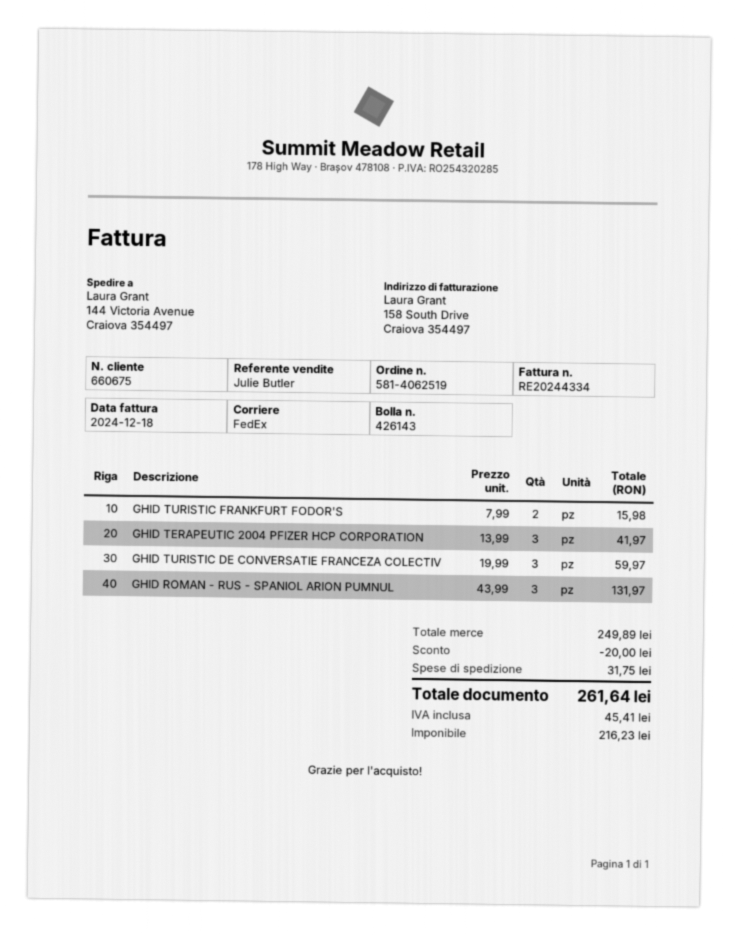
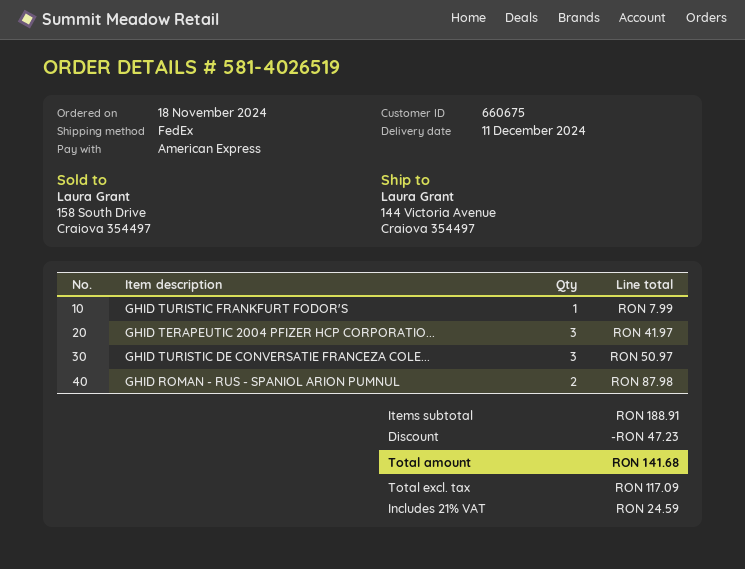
order number: 581-4062519 -> 581-4026519
GHID TURISTIC FRANKFURT FODOR'S: 2 for 15.98 -> 1 for 7.99
GHID TURISTIC DE CONVERSATIE FRANCEZA COLECTIV: 3 for 59.97 -> 3 for 50.97
GHID ROMAN - RUS - SPANIOL ARION PUMNUL: 3 for 131.97 -> 2 for 87.98
subtotal: 249.89 -> 188.91
discount: 20.00 -> 47.23
shipping: 31.75 -> none
net: 216.23 -> 117.09
tax: 45.41 -> 24.59
total: 261.64 -> 141.68

